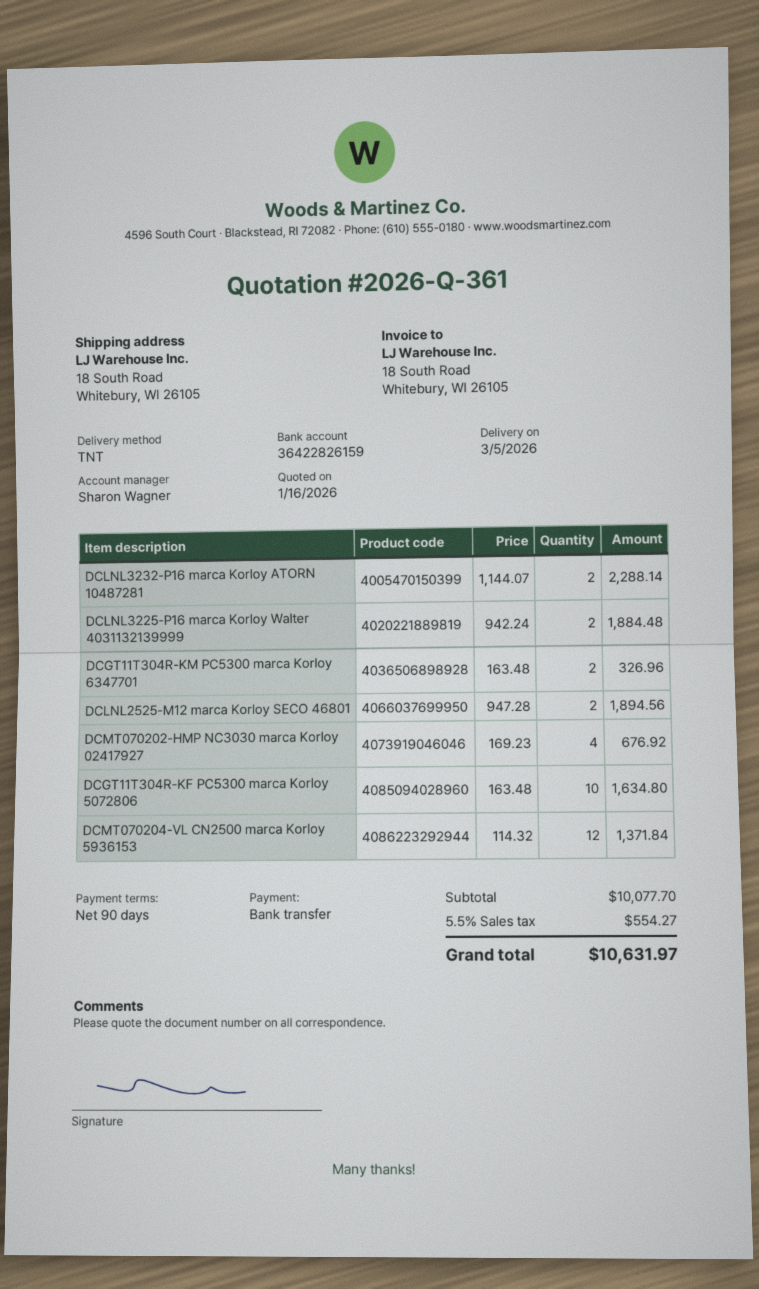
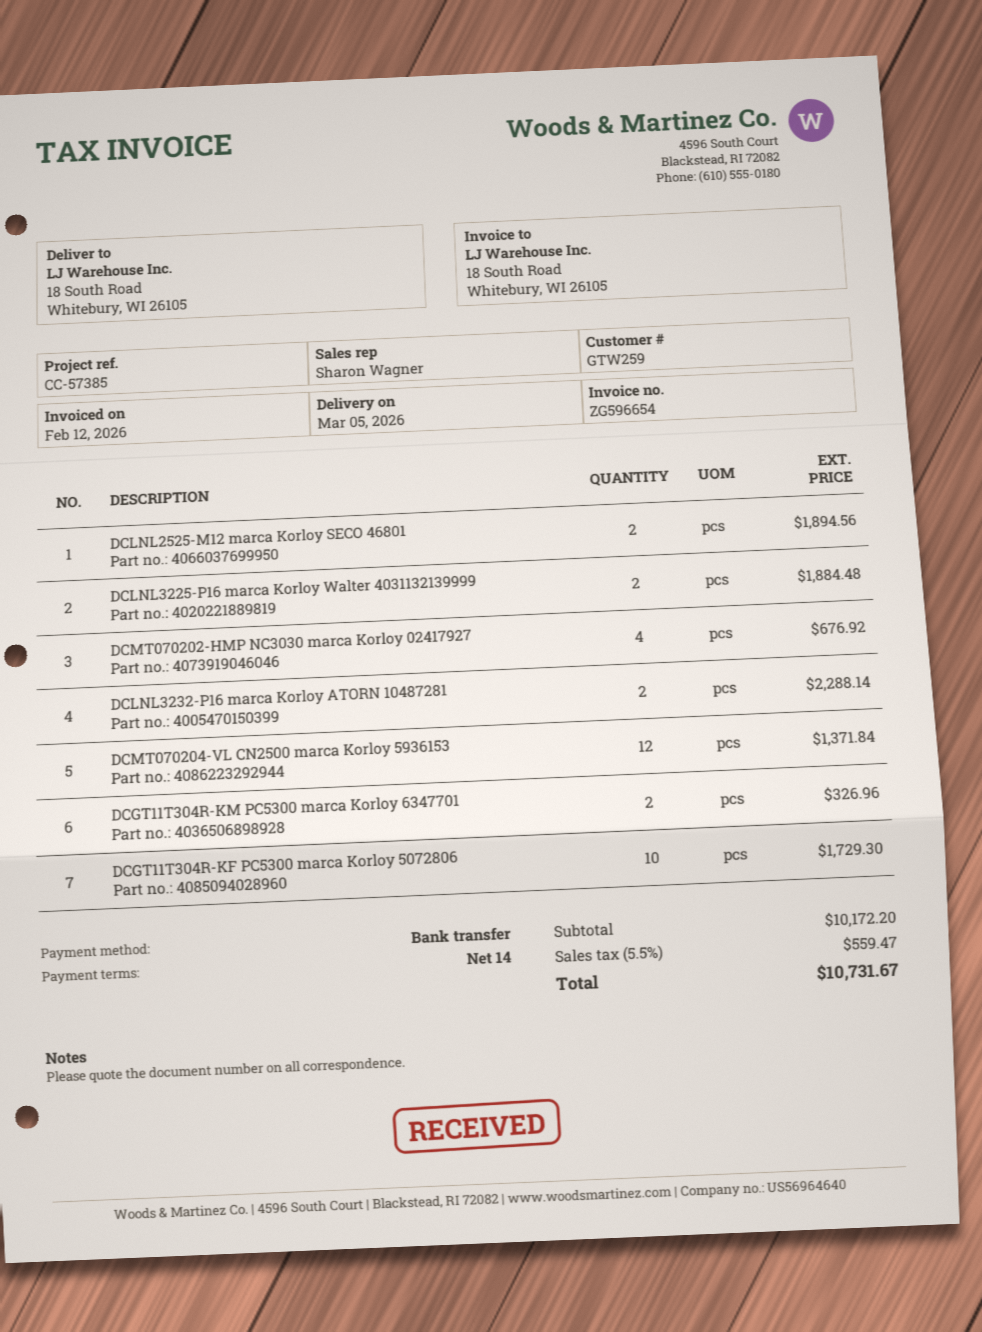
payment terms: 90 days -> 14 days
DCGT11T304R-KF PC5300 marca Korloy 5072806: 10 for 1634.80 -> 10 for 1729.30
subtotal: 10077.70 -> 10172.20
tax: 5.5% = 554.27 -> 5.5% = 559.47
total: 10631.97 -> 10731.67

